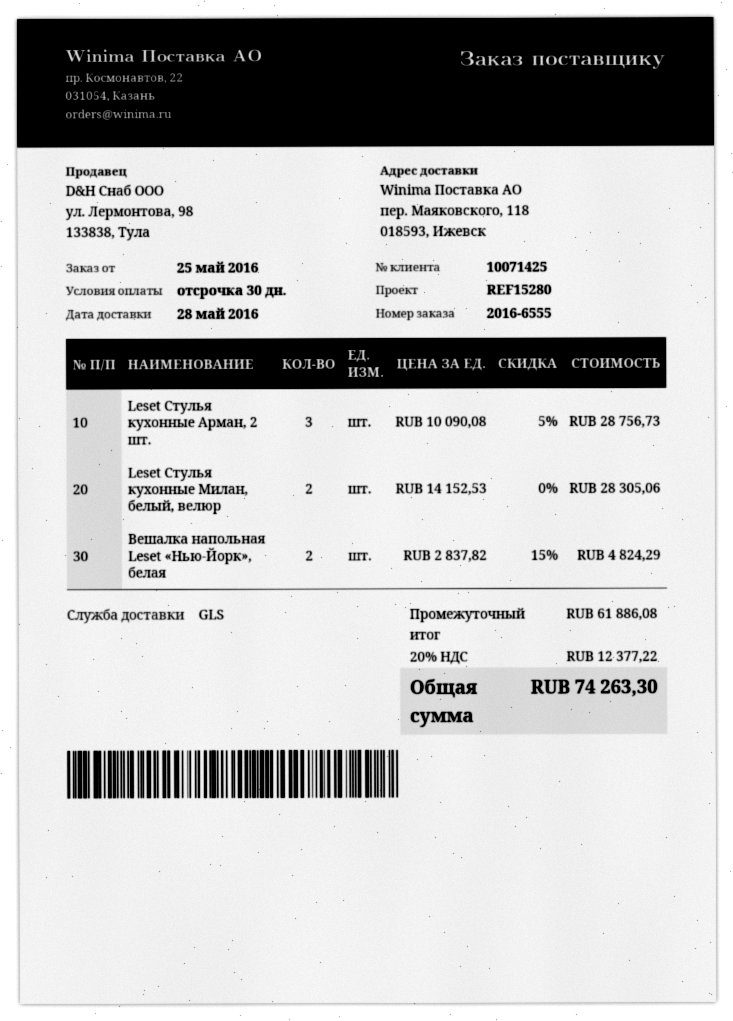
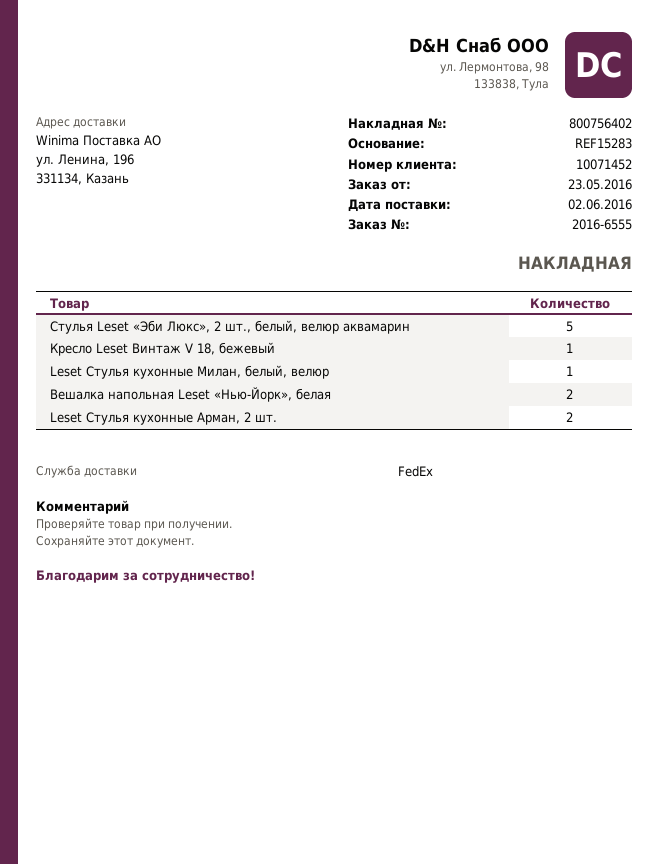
order date: 2016-05-25 -> 2016-05-23
delivery date: 2016-05-28 -> 2016-06-02
customer number: 10071425 -> 10071452
reference: REF15280 -> REF15283
shipping method: GLS -> FedEx
ship to: пер. Маяковского, 118, 018593, Ижевск -> ул. Ленина, 196, 331134, Казань
Leset Стулья кухонные Арман, 2 шт.: 3 -> 2
Leset Стулья кухонные Милан, белый, велюр: 2 -> 1
Стулья Leset «Эби Люкс», 2 шт., белый, велюр аквамарин: none -> 5
Кресло Leset Винтаж V 18, бежевый: none -> 1

